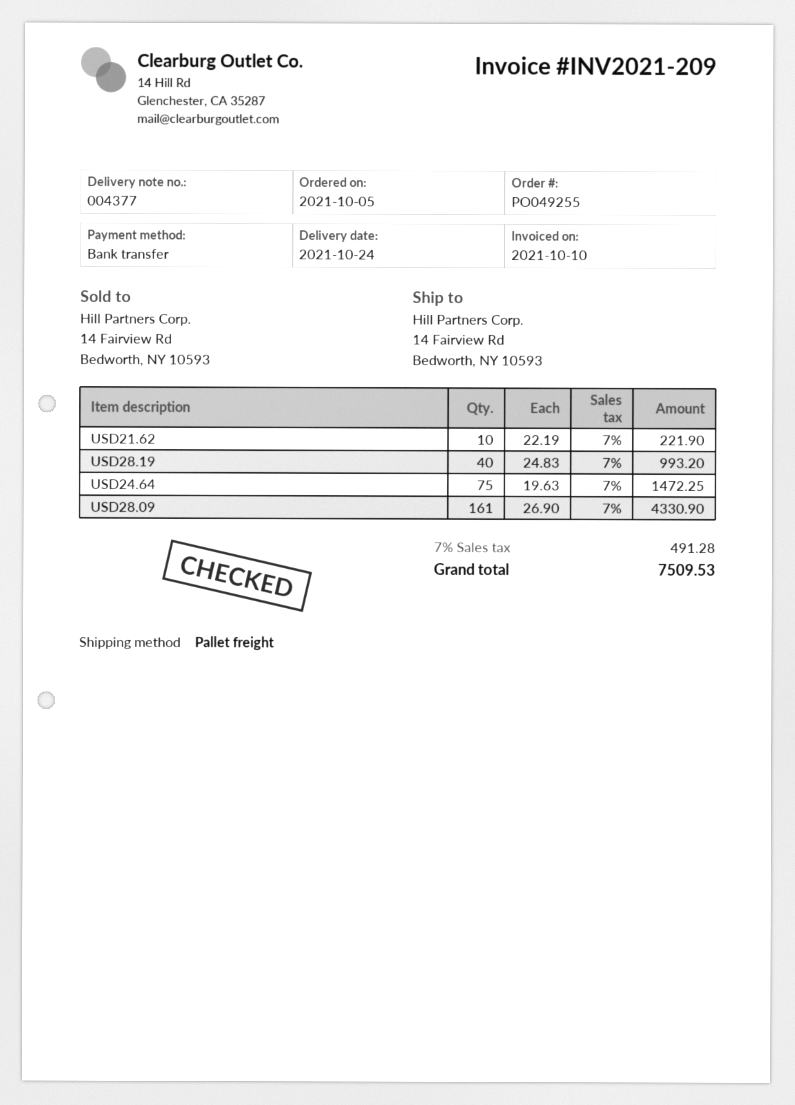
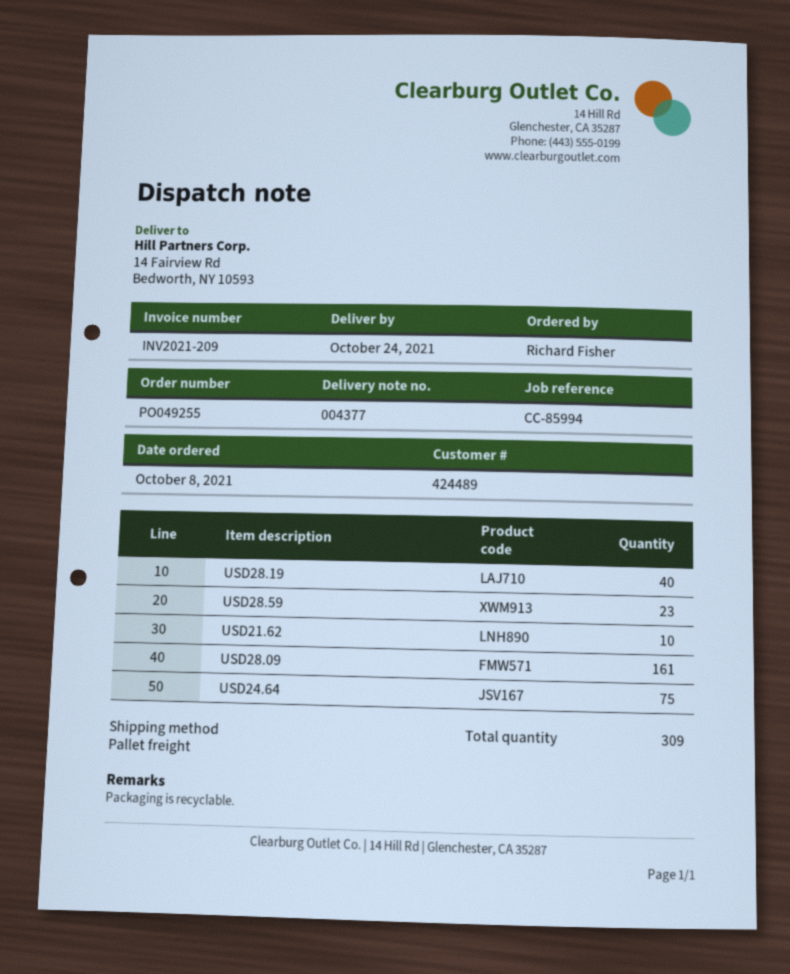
order date: 2021-10-05 -> 2021-10-08
USD28.59: none -> 23

